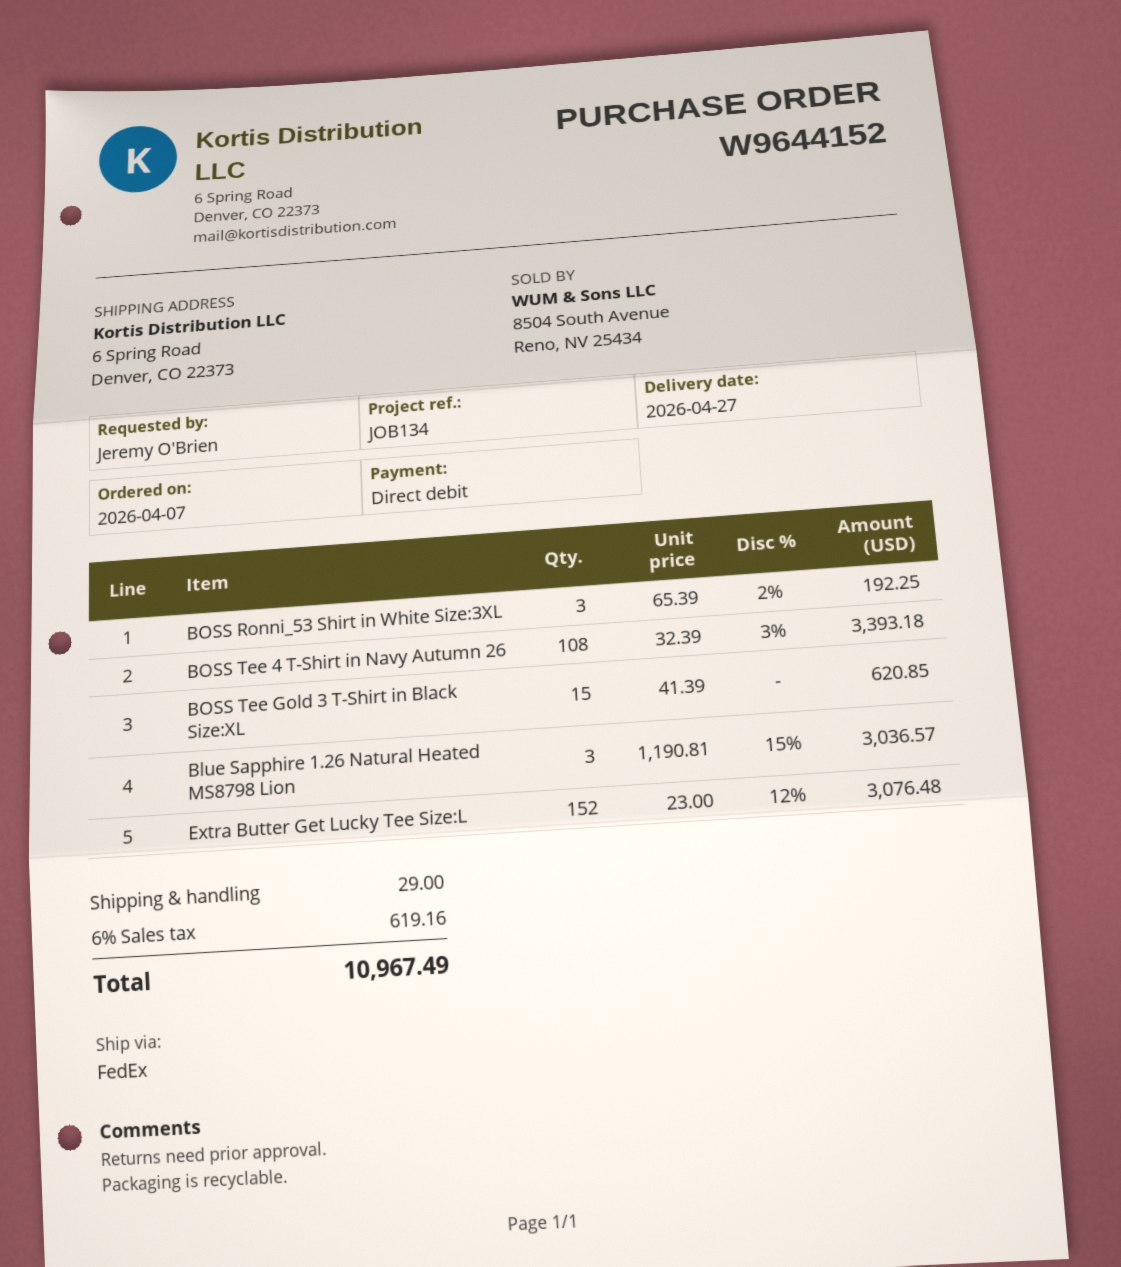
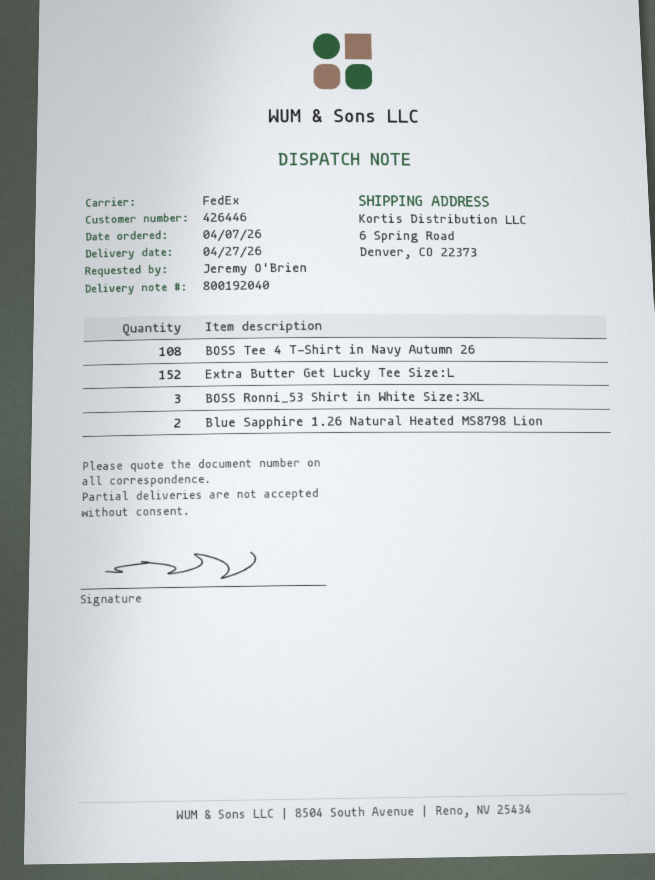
BOSS Tee Gold 3 T-Shirt in Black Size:XL: 15 -> none
Blue Sapphire 1.26 Natural Heated MS8798 Lion: 3 -> 2

